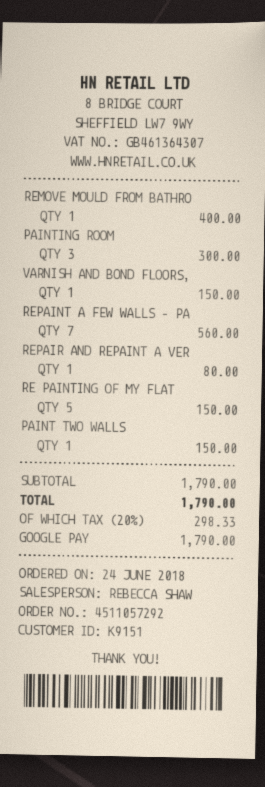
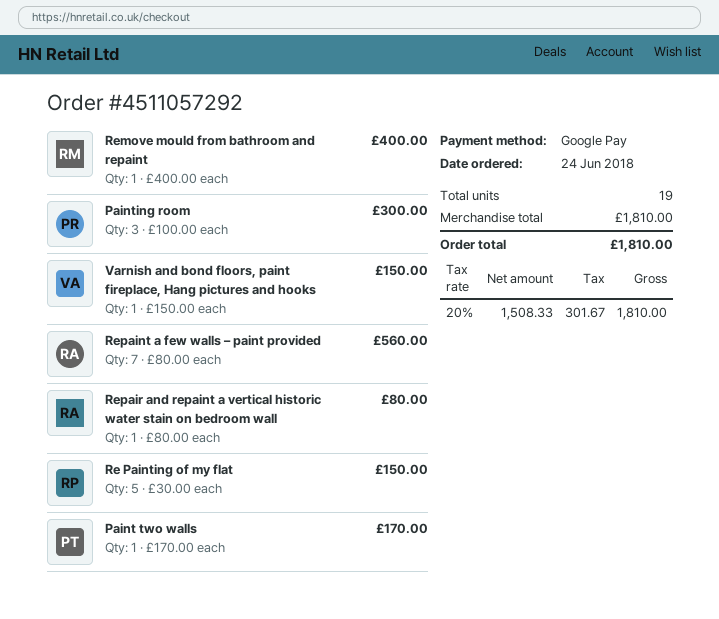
PAINT TWO WALLS: 1 for 150.00 -> 1 for 170.00
subtotal: 1790.00 -> 1810.00
tax: 20% = 298.33 -> 20% = 301.67
total: 1790.00 -> 1810.00

